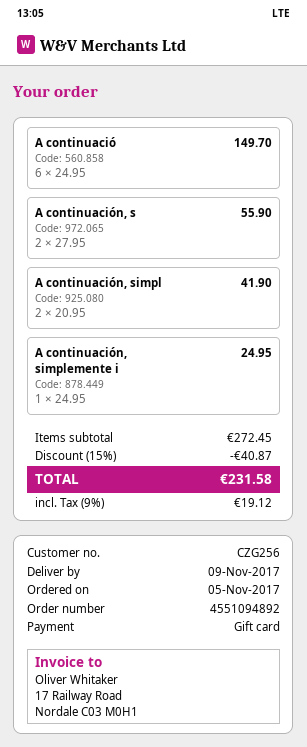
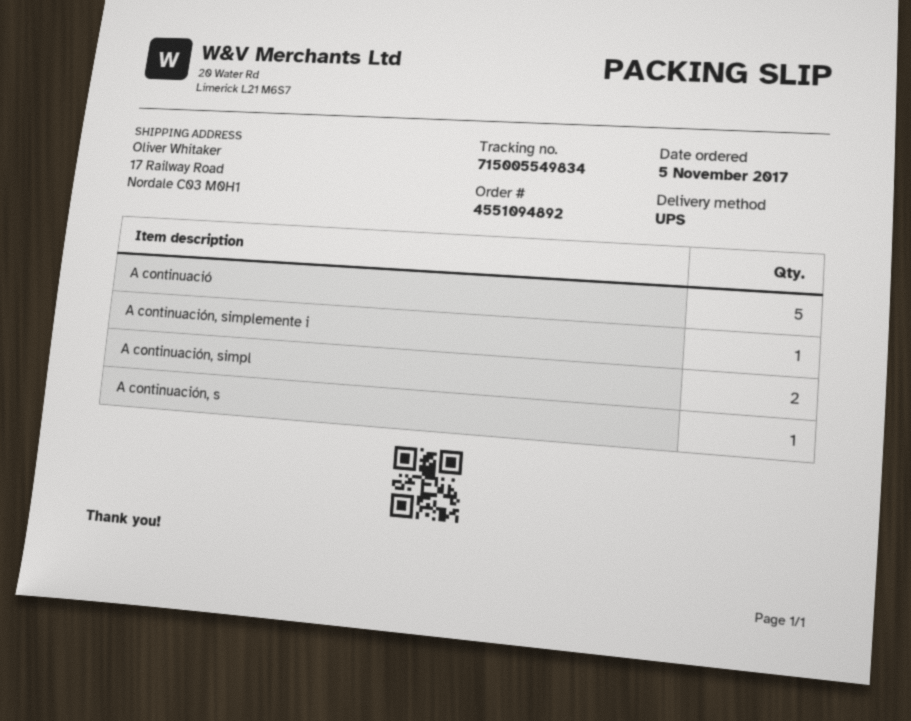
A continuació: 6 -> 5
A continuación, s: 2 -> 1

